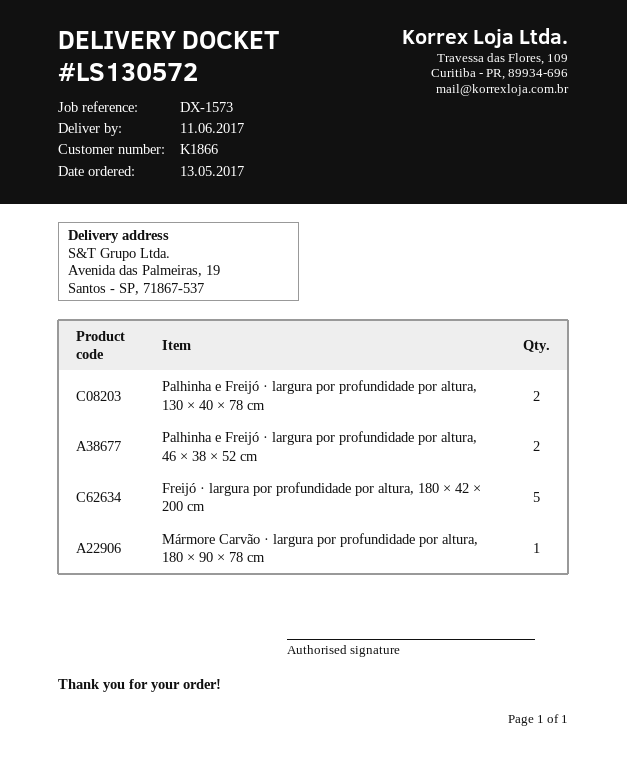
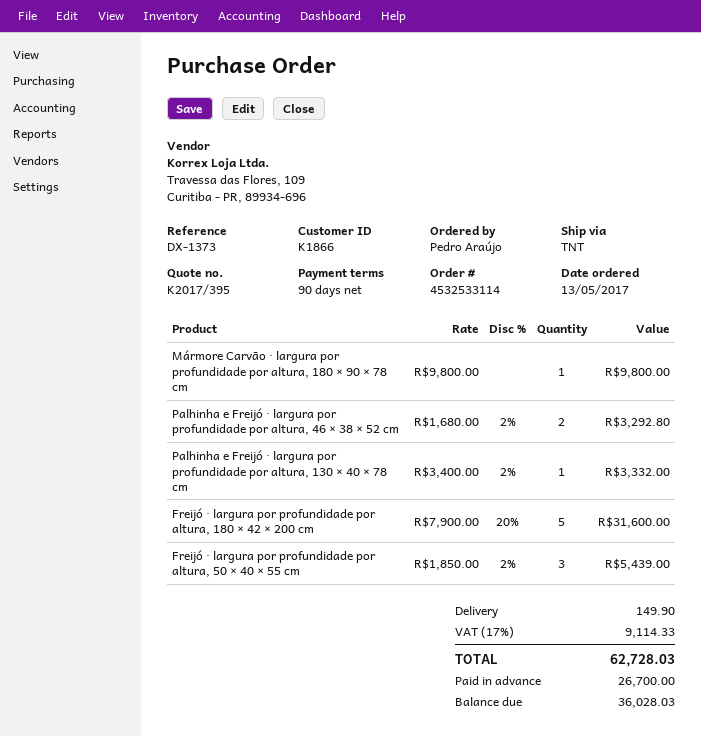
reference: DX-1573 -> DX-1373
Palhinha e Freijó · largura por profundidade por altura, 130 × 40 × 78 cm: 2 -> 1
Freijó · largura por profundidade por altura, 50 × 40 × 55 cm: none -> 3

